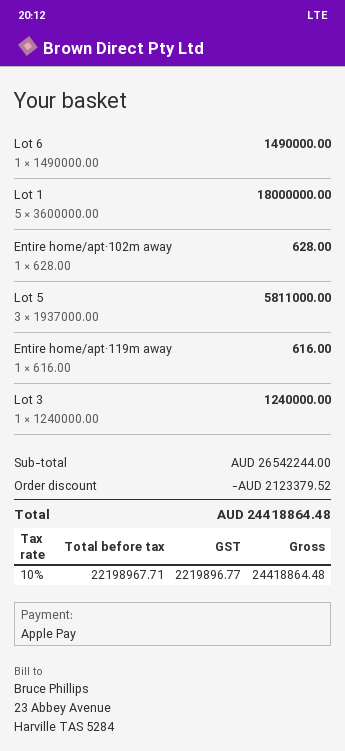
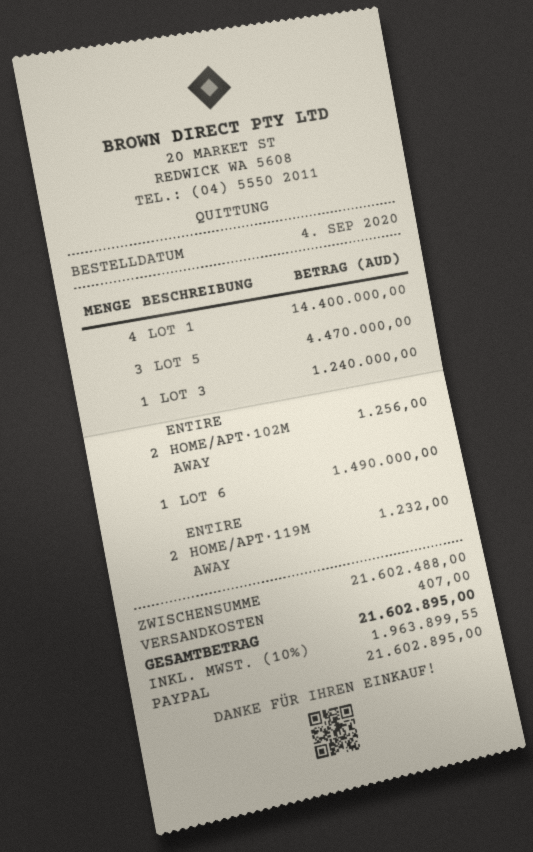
payment method: Apple Pay -> PayPal
Lot 1: 5 for 18000000.00 -> 4 for 14400000.00
Entire home/apt·102m away: 1 for 628.00 -> 2 for 1256.00
Lot 5: 3 for 5811000.00 -> 3 for 4470000.00
Entire home/apt·119m away: 1 for 616.00 -> 2 for 1232.00
subtotal: 26542244.00 -> 21602488.00
discount: 2123379.52 -> none
shipping: none -> 407.00
tax: 10% = 2219896.77 -> 10% = 1963899.55
total: 24418864.48 -> 21602895.00

